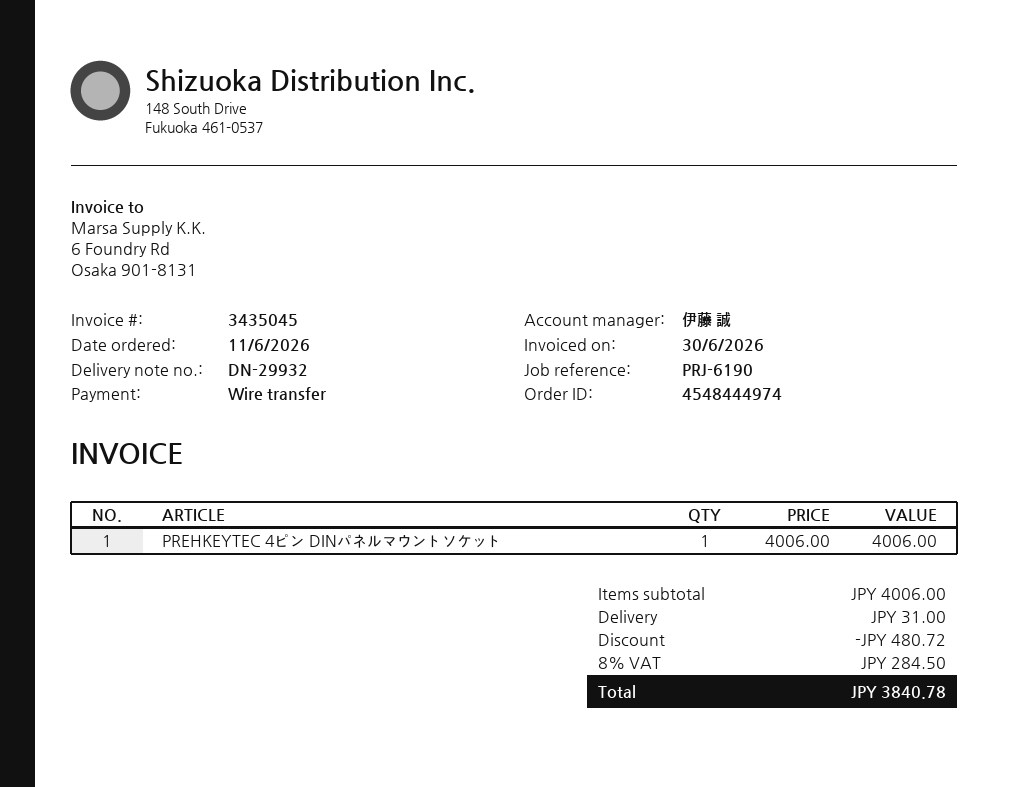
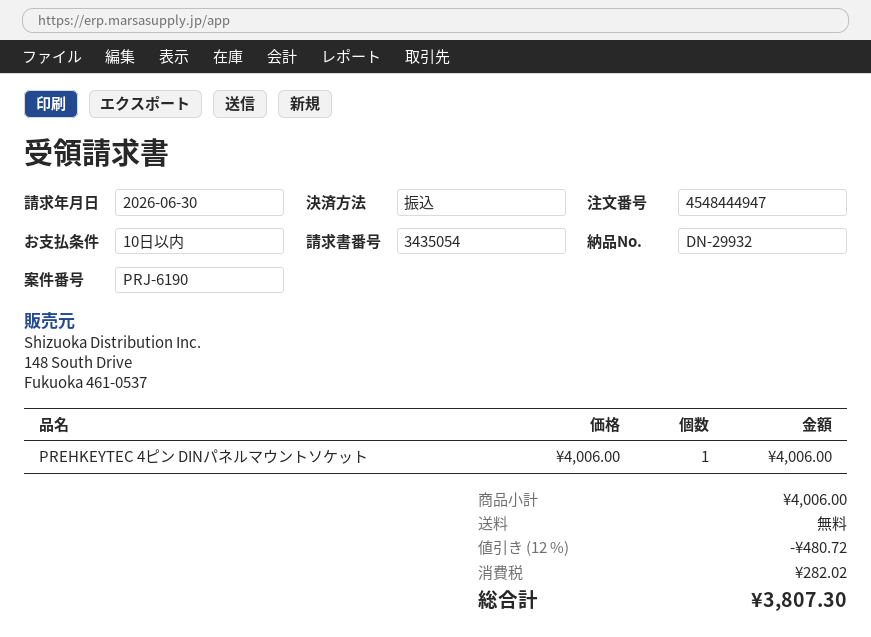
order number: 4548444974 -> 4548444947
invoice number: 3435045 -> 3435054
shipping: 31.00 -> 0.00
tax: 284.50 -> 282.02
total: 3840.78 -> 3807.30

